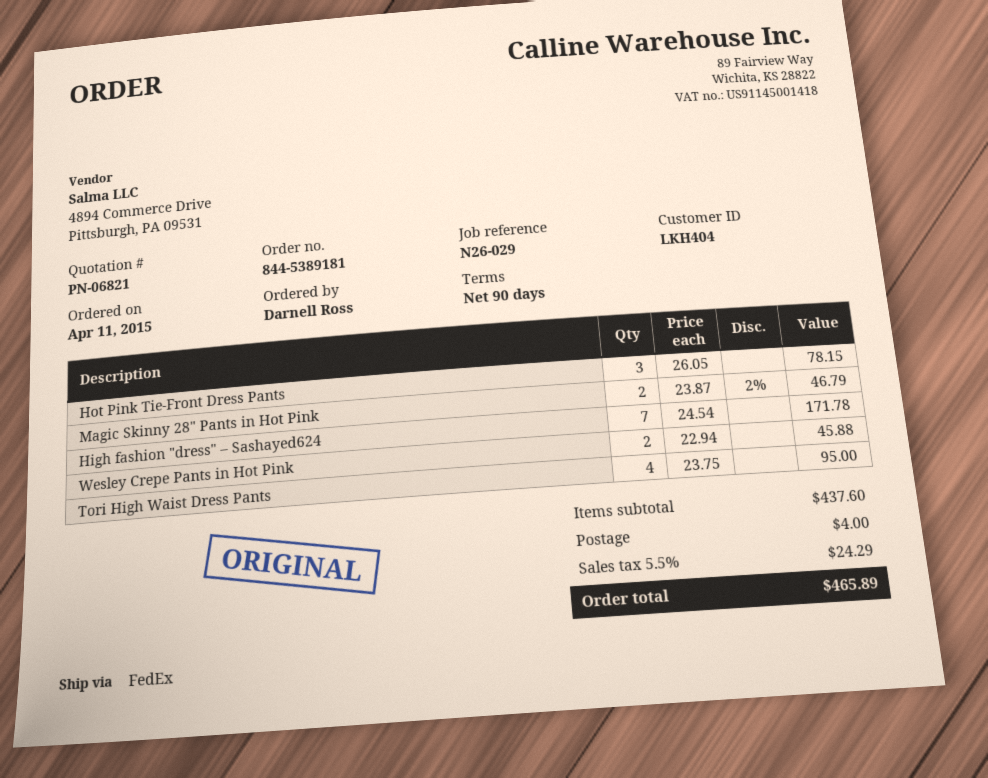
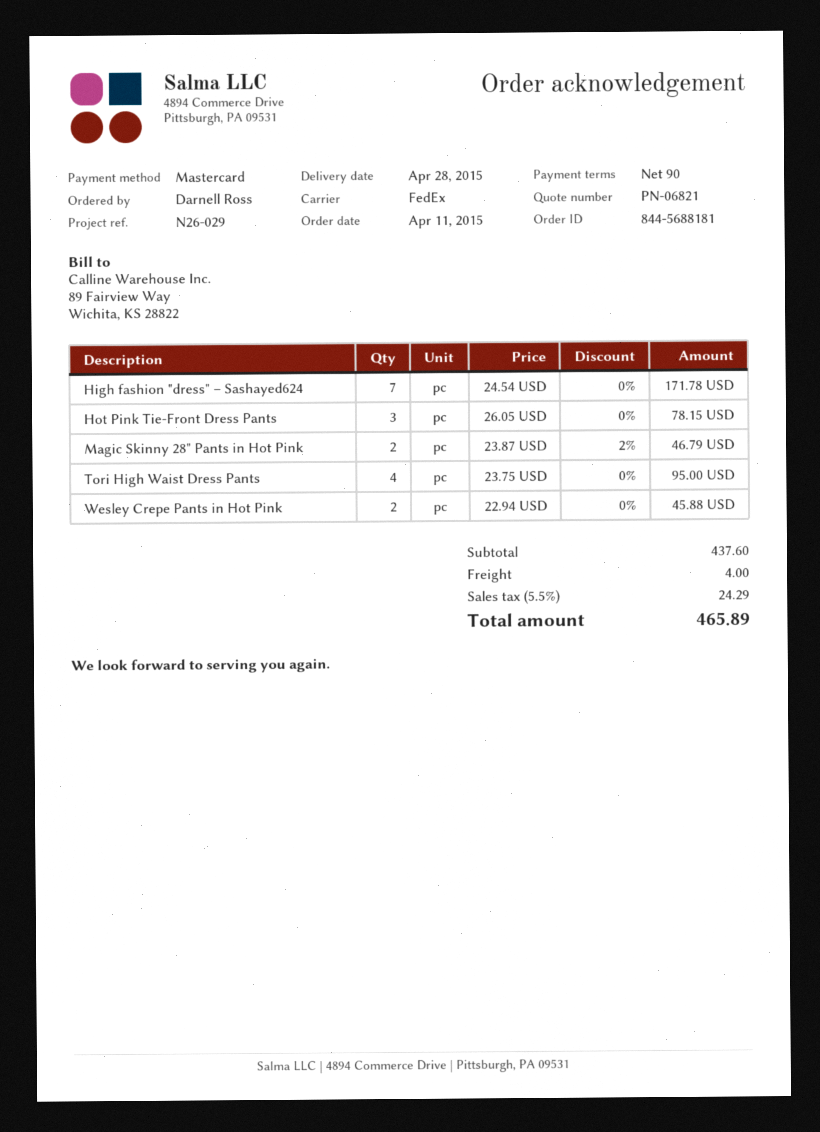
order number: 844-5389181 -> 844-5688181

